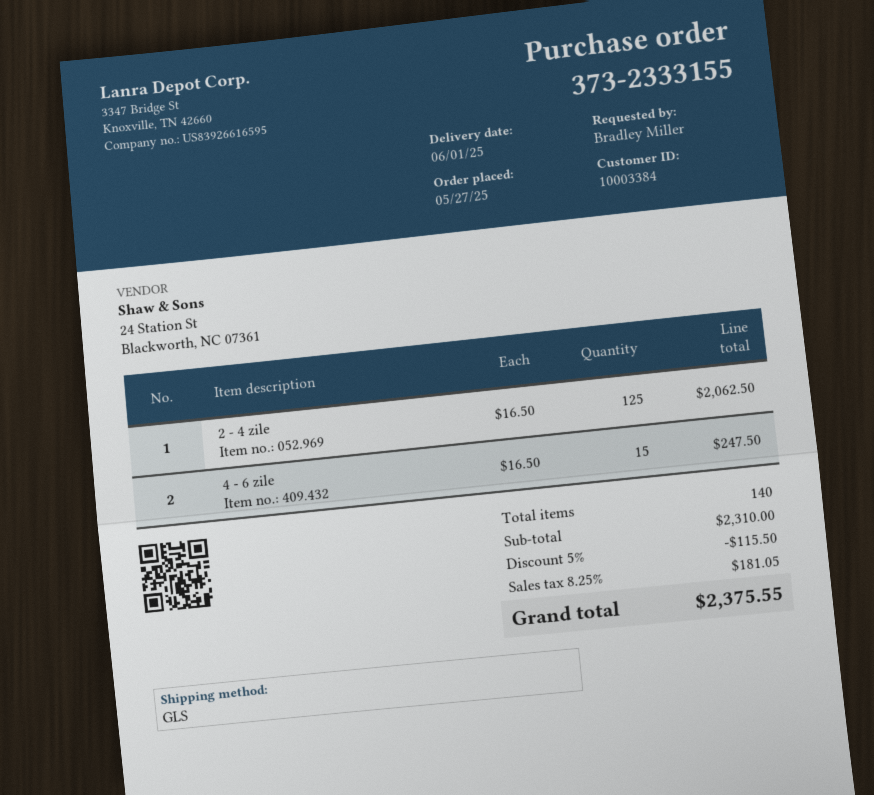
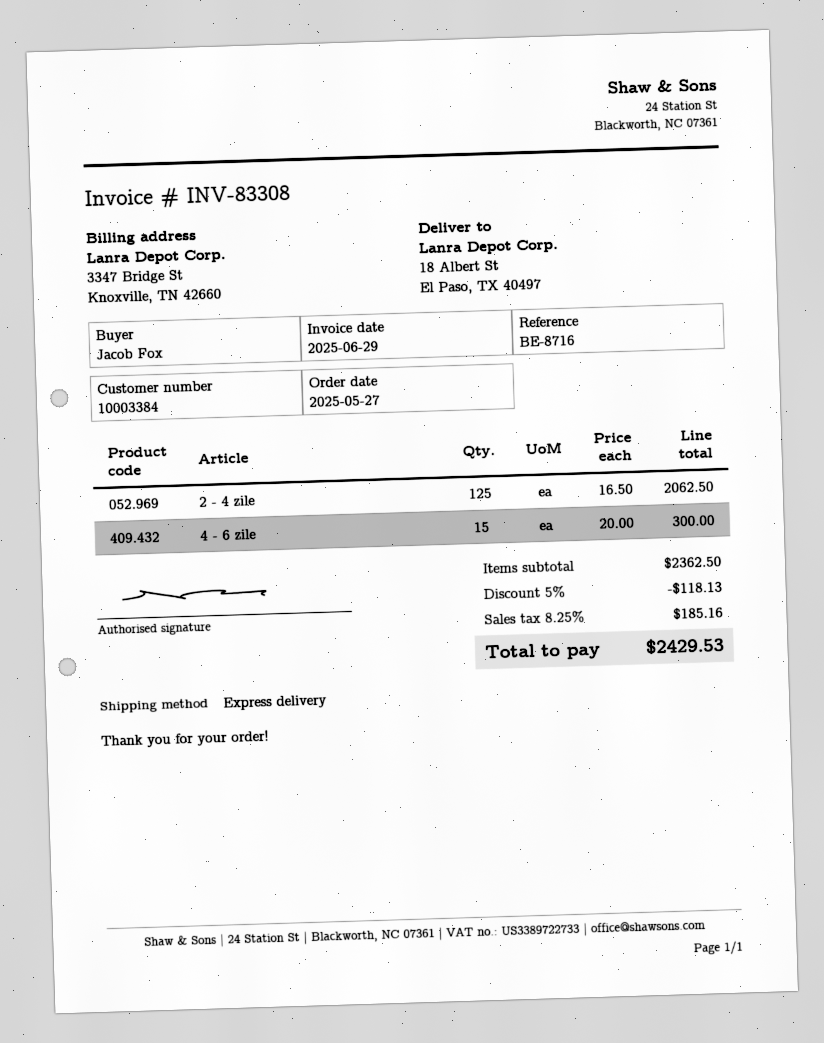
ordered by: Bradley Miller -> Jacob Fox
shipping method: GLS -> express
4 - 6 zile: 15 x 16.50 = 247.50 -> 15 x 20.00 = 300.00
subtotal: 2310.00 -> 2362.50
discount: 5% = 115.50 -> 5% = 118.13
tax: 8.25% = 181.05 -> 8.25% = 185.16
total: 2375.55 -> 2429.53

